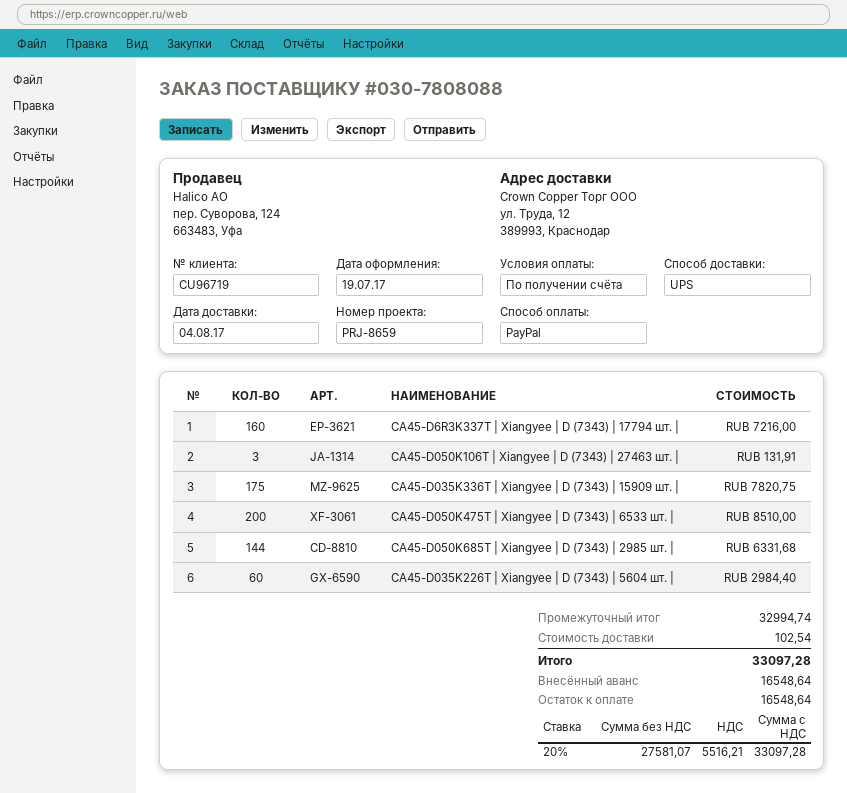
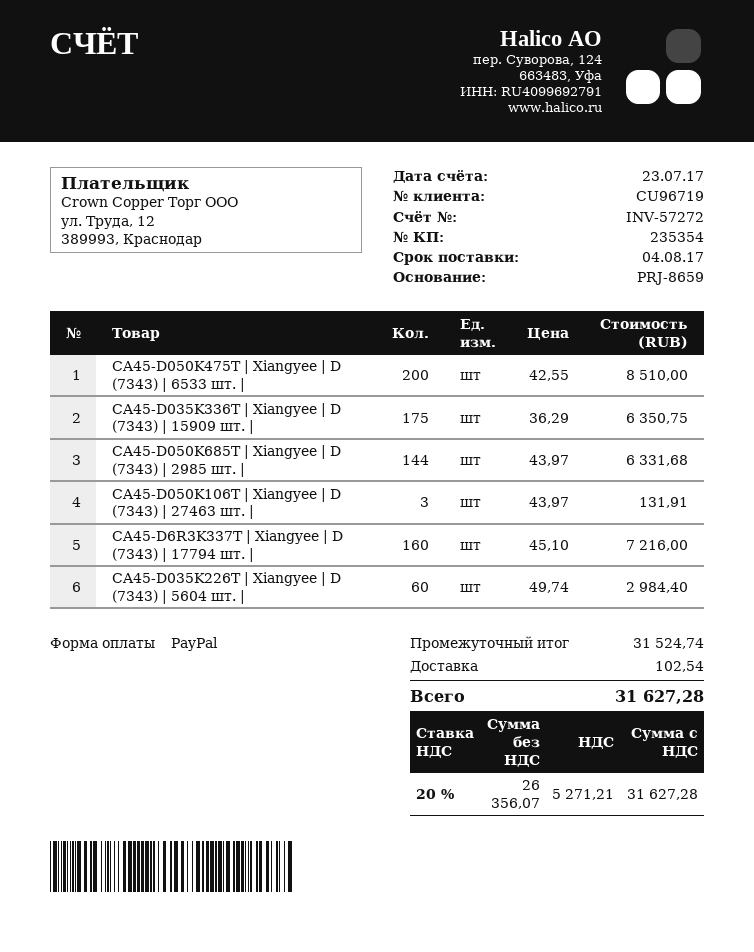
CA45-D035K336T | Xiangyee | D (7343) | 15909 шт. |: 175 for 7820.75 -> 175 for 6350.75
subtotal: 32994.74 -> 31524.74
net: 27581.07 -> 26356.07
tax: 20% = 5516.21 -> 20% = 5271.21
total: 33097.28 -> 31627.28

